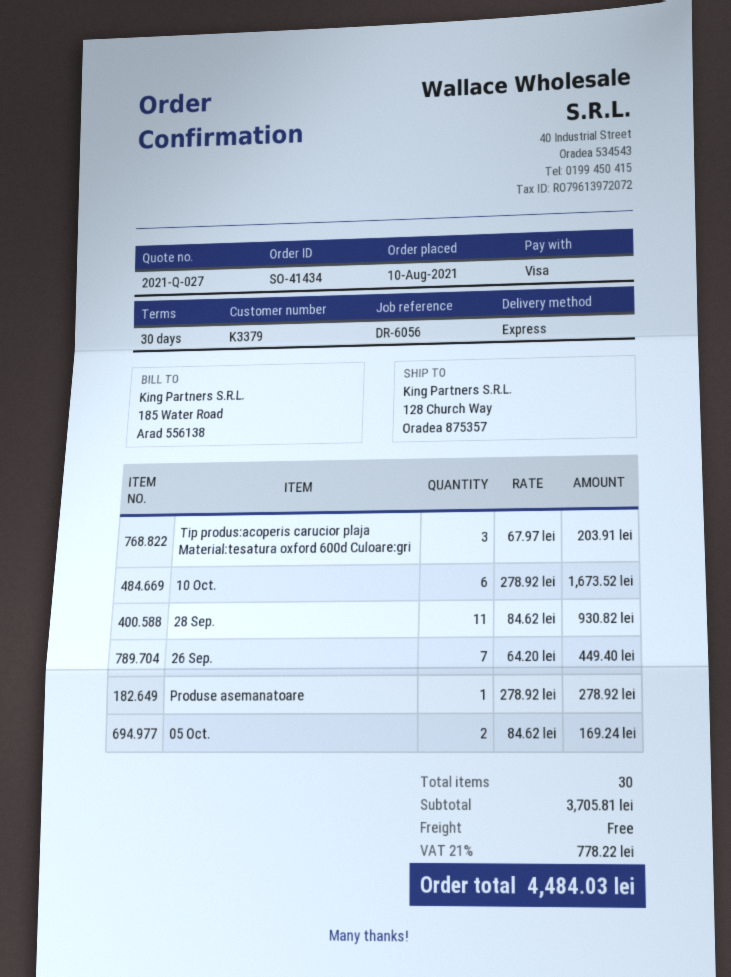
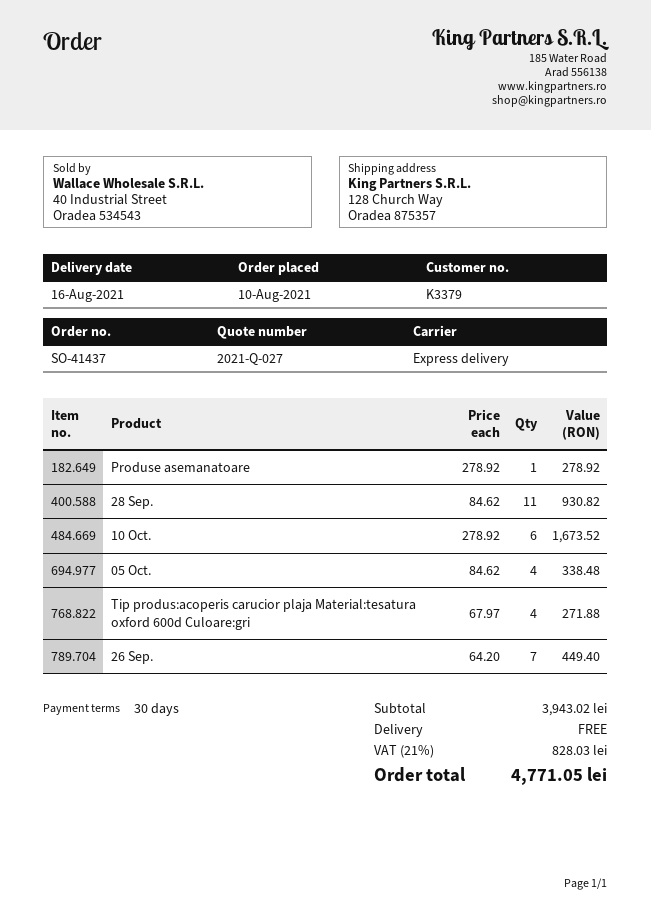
order number: SO-41434 -> SO-41437
Tip produs:acoperis carucior plaja Material:tesatura oxford 600d Culoare:gri: 3 x 67.97 = 203.91 -> 4 x 67.97 = 271.88
05 Oct.: 2 x 84.62 = 169.24 -> 4 x 84.62 = 338.48
subtotal: 3705.81 -> 3943.02
tax: 21% = 778.22 -> 21% = 828.03
total: 4484.03 -> 4771.05

